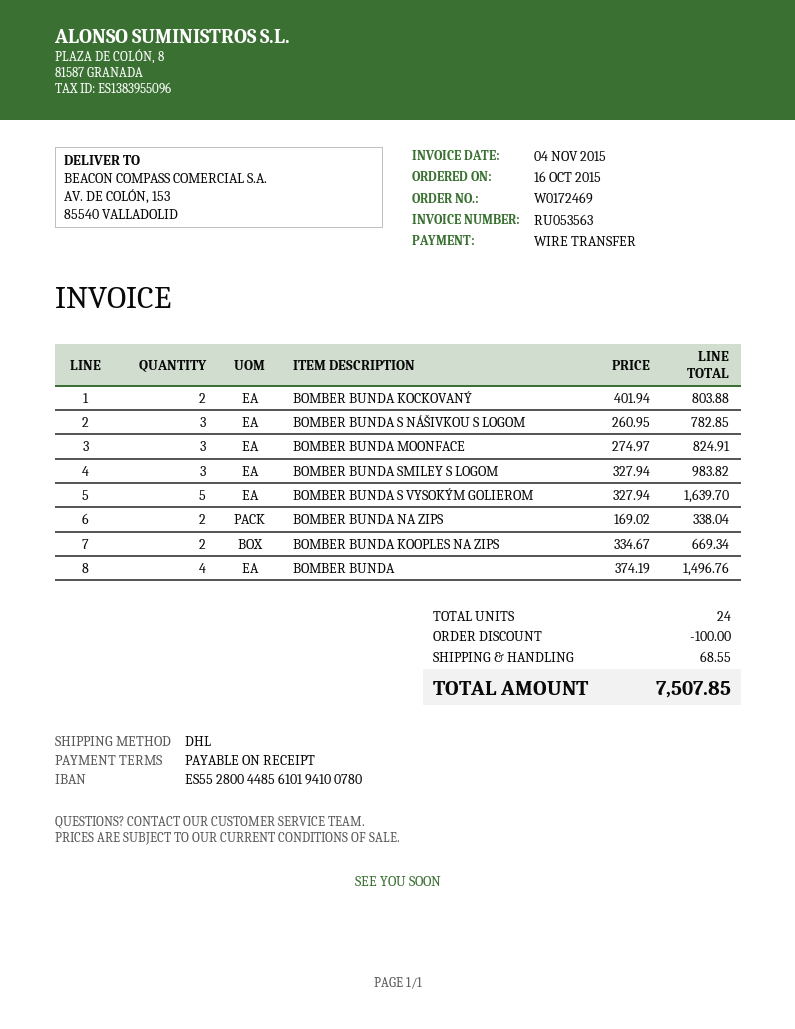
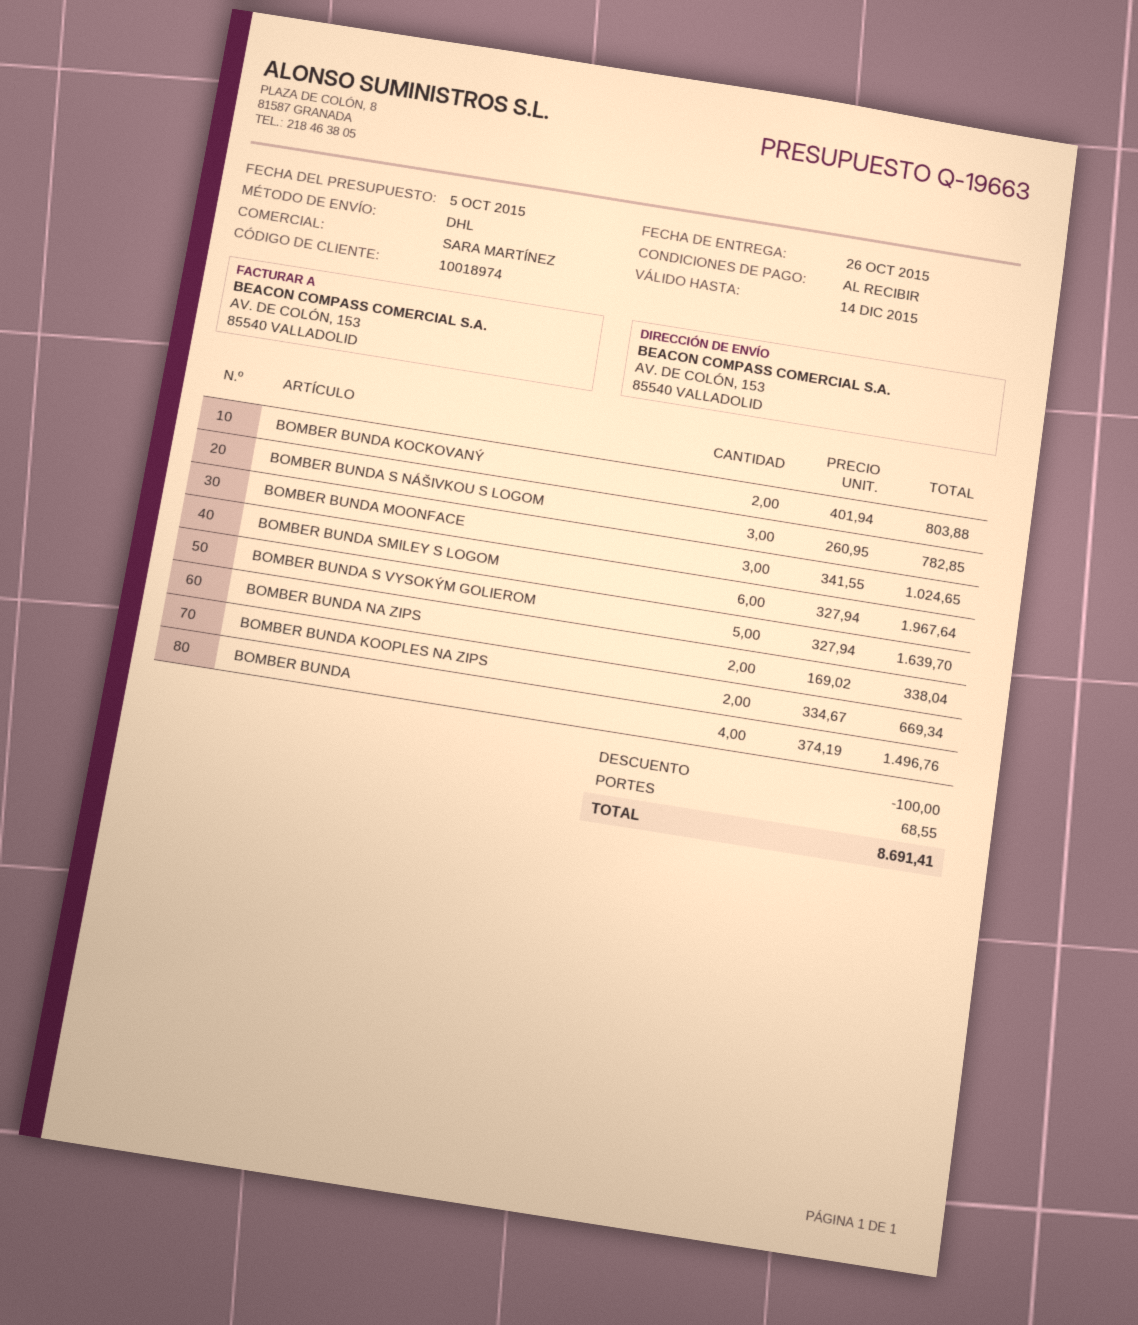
BOMBER BUNDA MOONFACE: 3 x 274.97 = 824.91 -> 3 x 341.55 = 1024.65
BOMBER BUNDA SMILEY S LOGOM: 3 x 327.94 = 983.82 -> 6 x 327.94 = 1967.64
total: 7507.85 -> 8691.41

